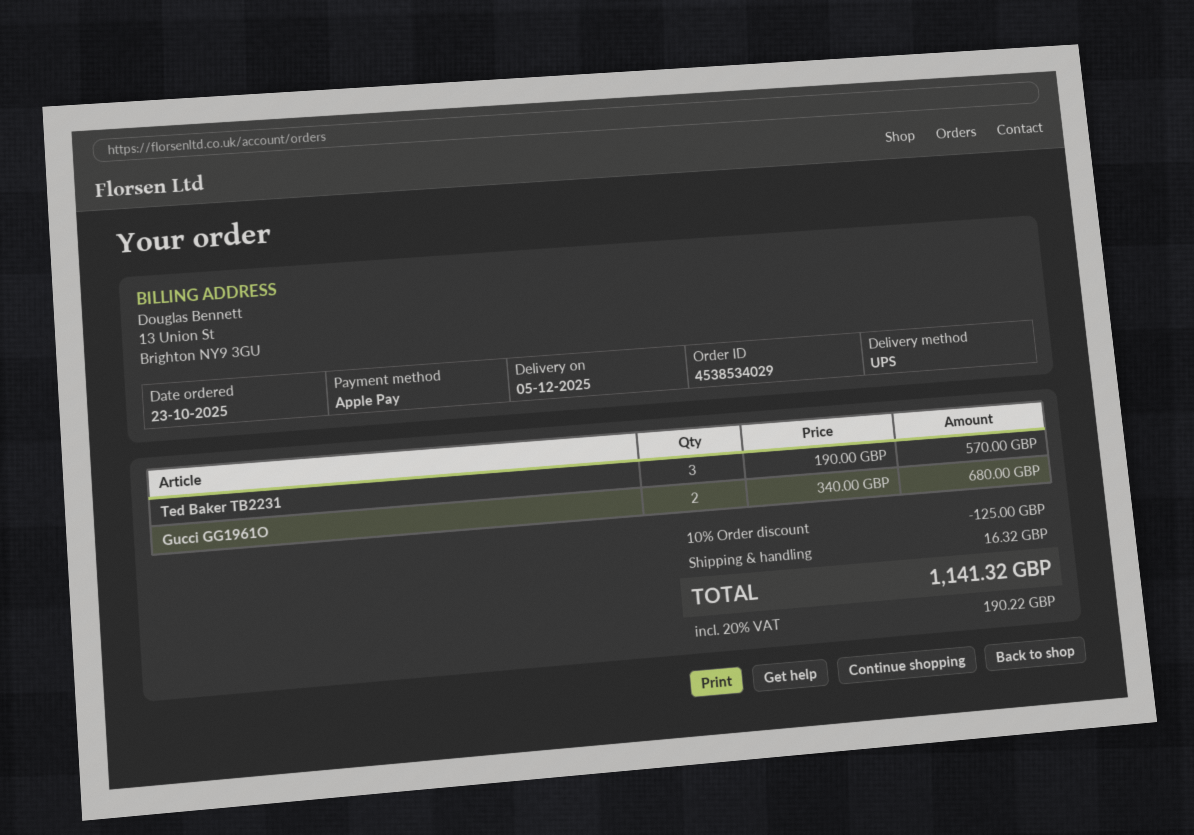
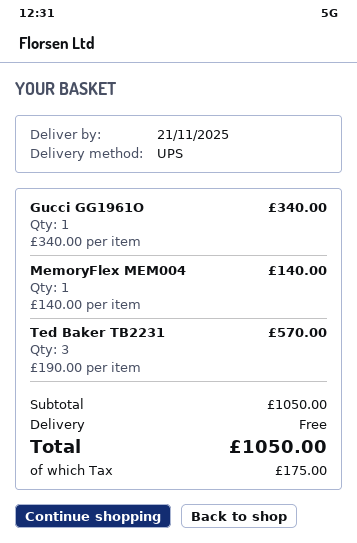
delivery date: 2025-12-05 -> 2025-11-21
Gucci GG1961O: 2 x 340.00 = 680.00 -> 1 x 340.00 = 340.00
MemoryFlex MEM004: none -> 1 x 140.00 = 140.00
discount: 10% = 125.00 -> none
shipping: 16.32 -> 0.00
tax: 190.22 -> 175.00
total: 1141.32 -> 1050.00

